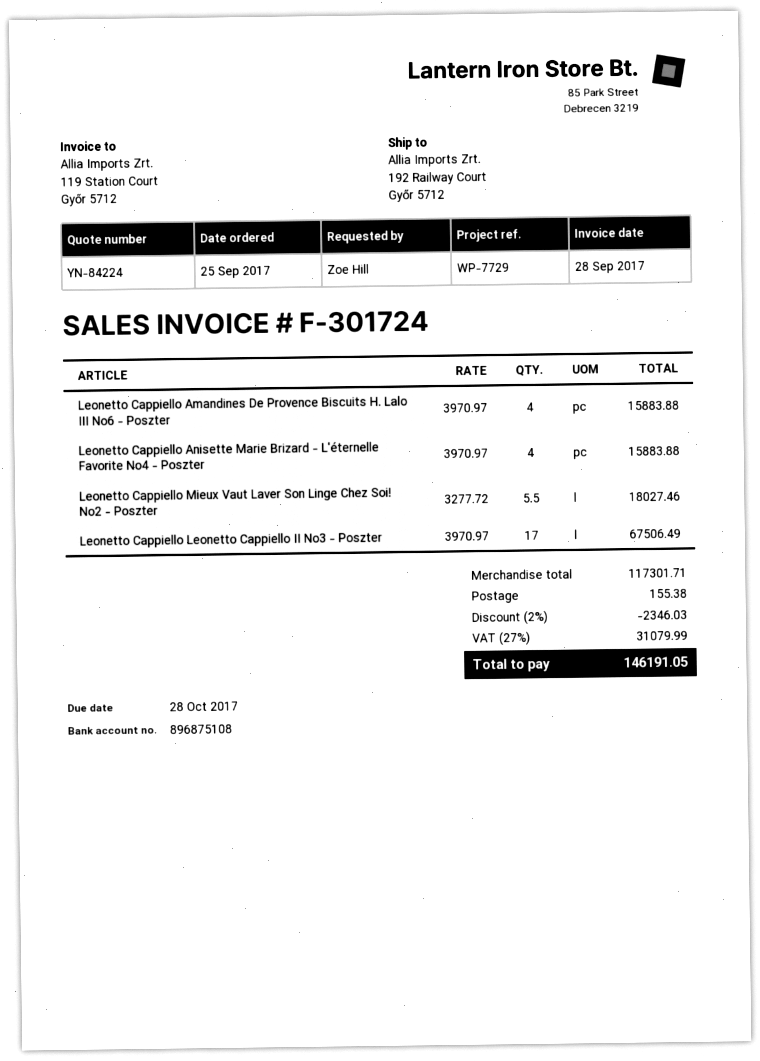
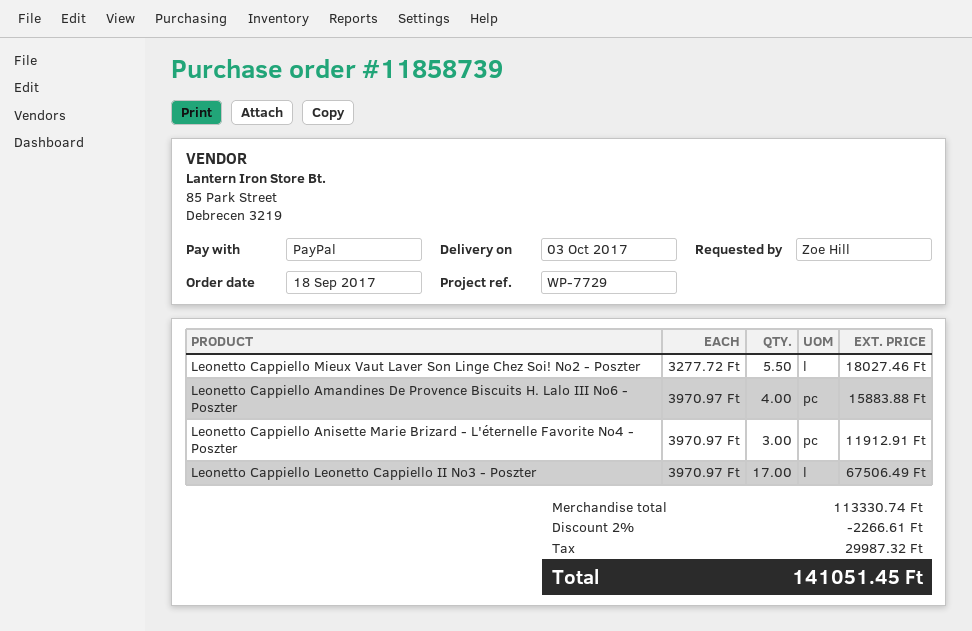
order date: 2017-09-25 -> 2017-09-18
Leonetto Cappiello Anisette Marie Brizard - L'éternelle Favorite No4 - Poszter: 4 x 3970.97 = 15883.88 -> 3 x 3970.97 = 11912.91
subtotal: 117301.71 -> 113330.74
discount: 2% = 2346.03 -> 2% = 2266.61
shipping: 155.38 -> none
tax: 31079.99 -> 29987.32
total: 146191.05 -> 141051.45

